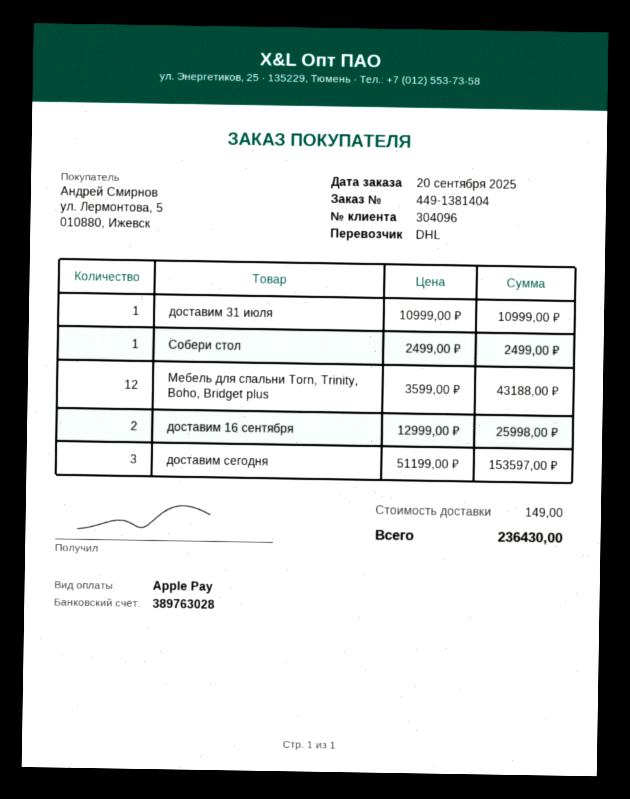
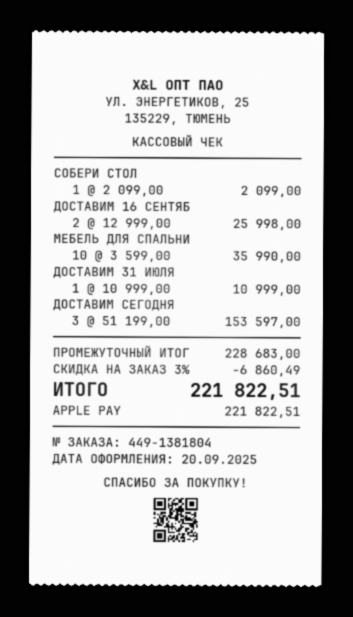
order number: 449-1381404 -> 449-1381804
Собери стол: 1 x 2499.00 = 2499.00 -> 1 x 2099.00 = 2099.00
Мебель для спальни Torn, Trinity, Boho, Bridget plus: 12 x 3599.00 = 43188.00 -> 10 x 3599.00 = 35990.00
discount: none -> 3% = 6860.49
shipping: 149.00 -> none
total: 236430.00 -> 221822.51

